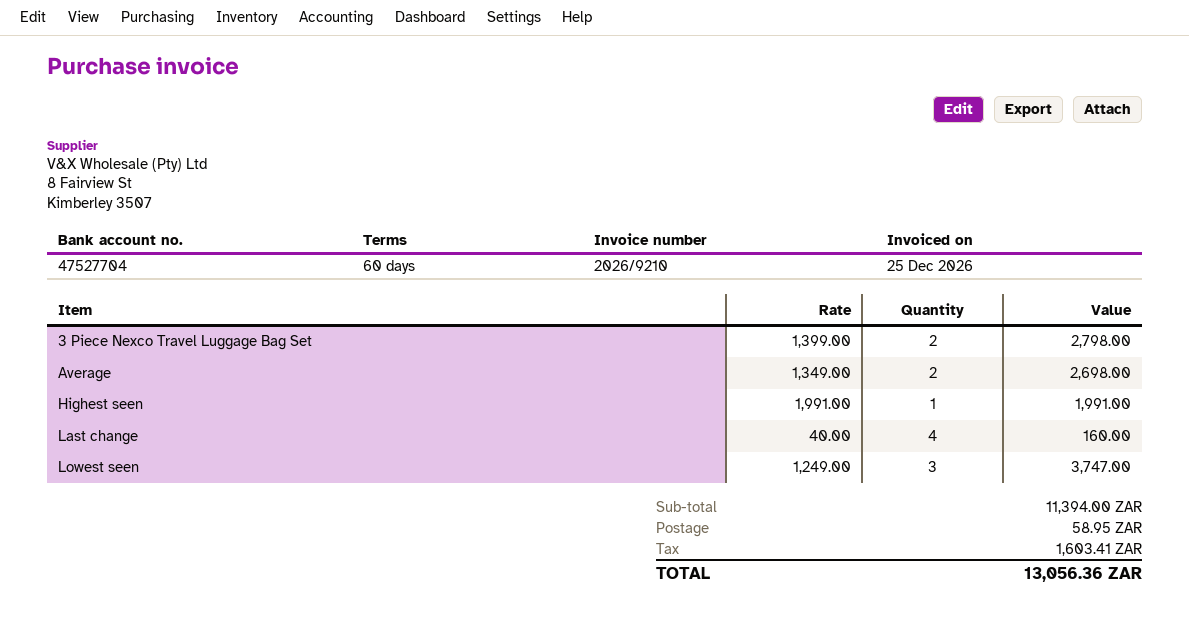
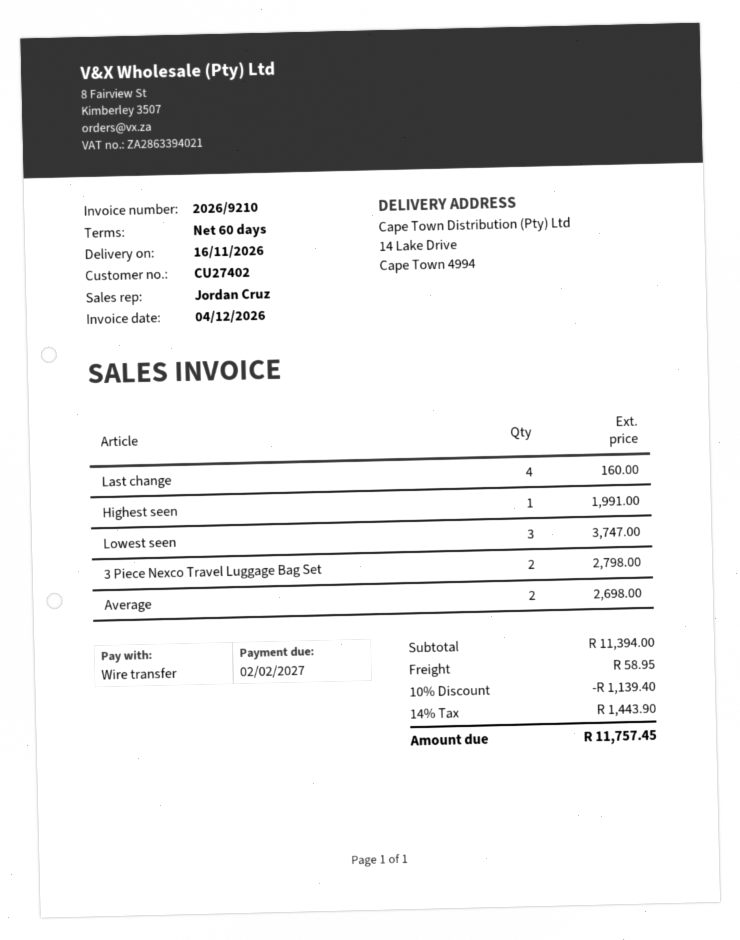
invoice date: 2026-12-25 -> 2026-12-04
discount: none -> 10% = 1139.40
tax: 1603.41 -> 1443.90
total: 13056.36 -> 11757.45

